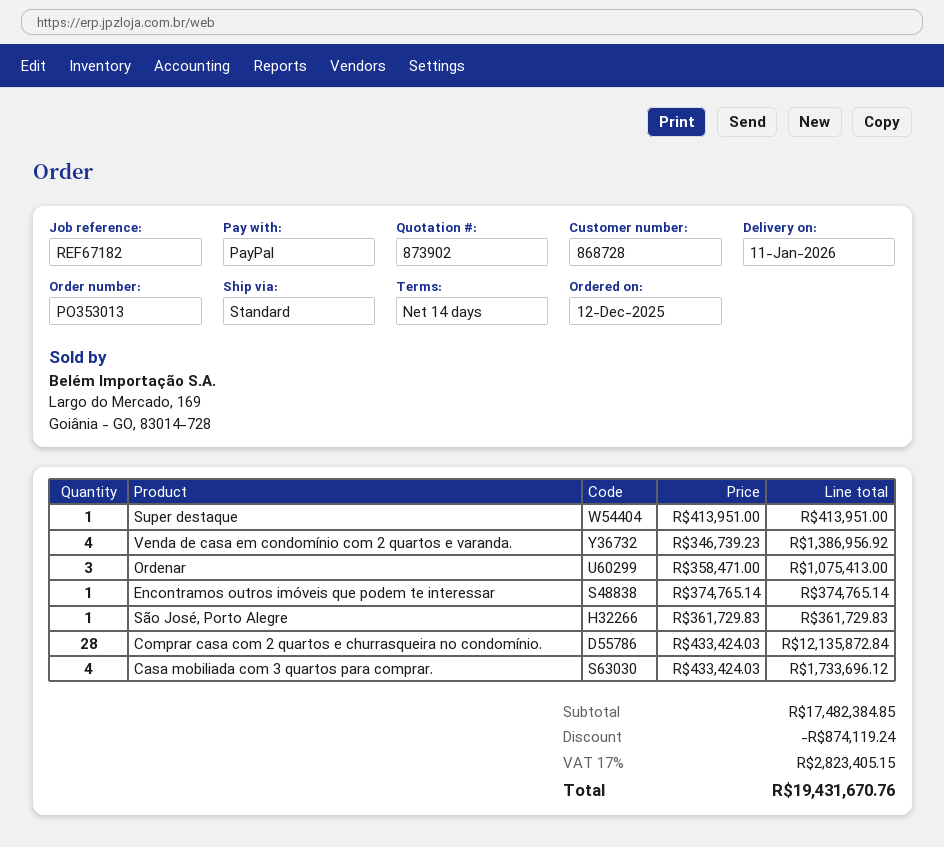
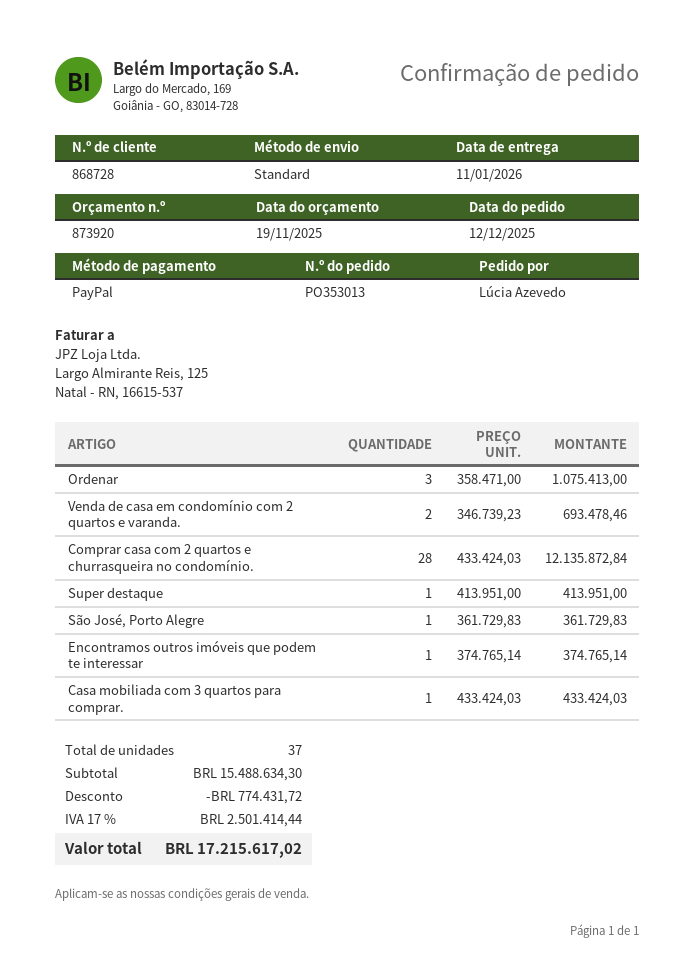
quote number: 873902 -> 873920
Venda de casa em condomínio com 2 quartos e varanda.: 4 x 346739.23 = 1386956.92 -> 2 x 346739.23 = 693478.46
Casa mobiliada com 3 quartos para comprar.: 4 x 433424.03 = 1733696.12 -> 1 x 433424.03 = 433424.03
subtotal: 17482384.85 -> 15488634.30
discount: 874119.24 -> 774431.72
tax: 17% = 2823405.15 -> 17% = 2501414.44
total: 19431670.76 -> 17215617.02

